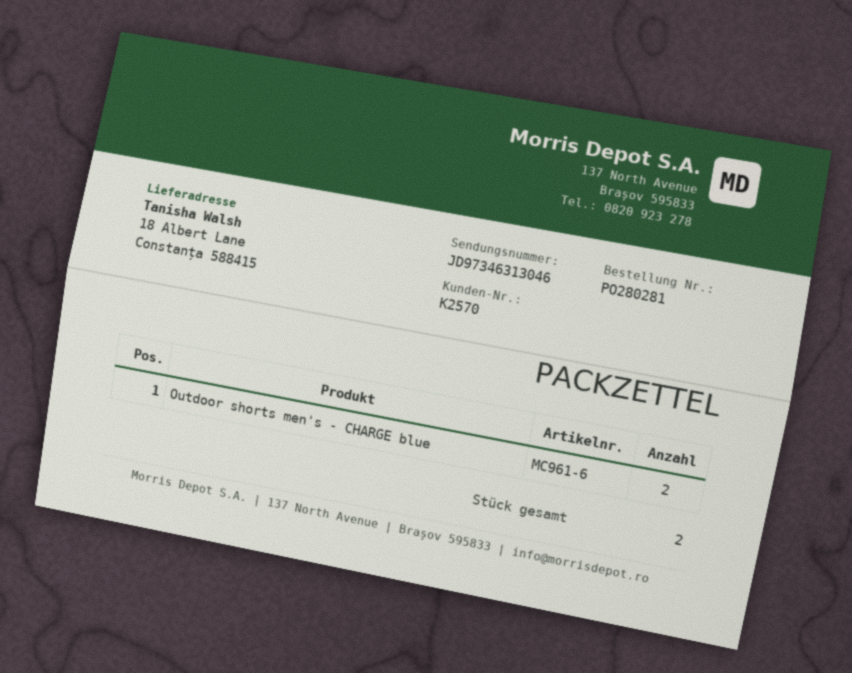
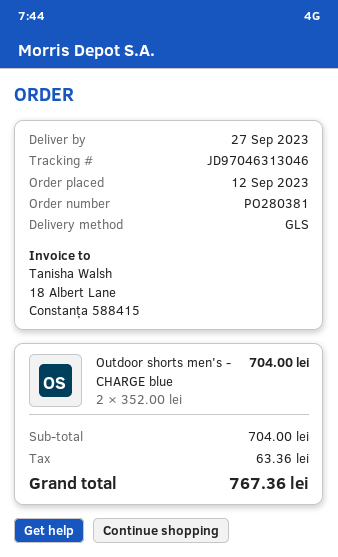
order number: PO280281 -> PO280381
tracking number: JD97346313046 -> JD97046313046

